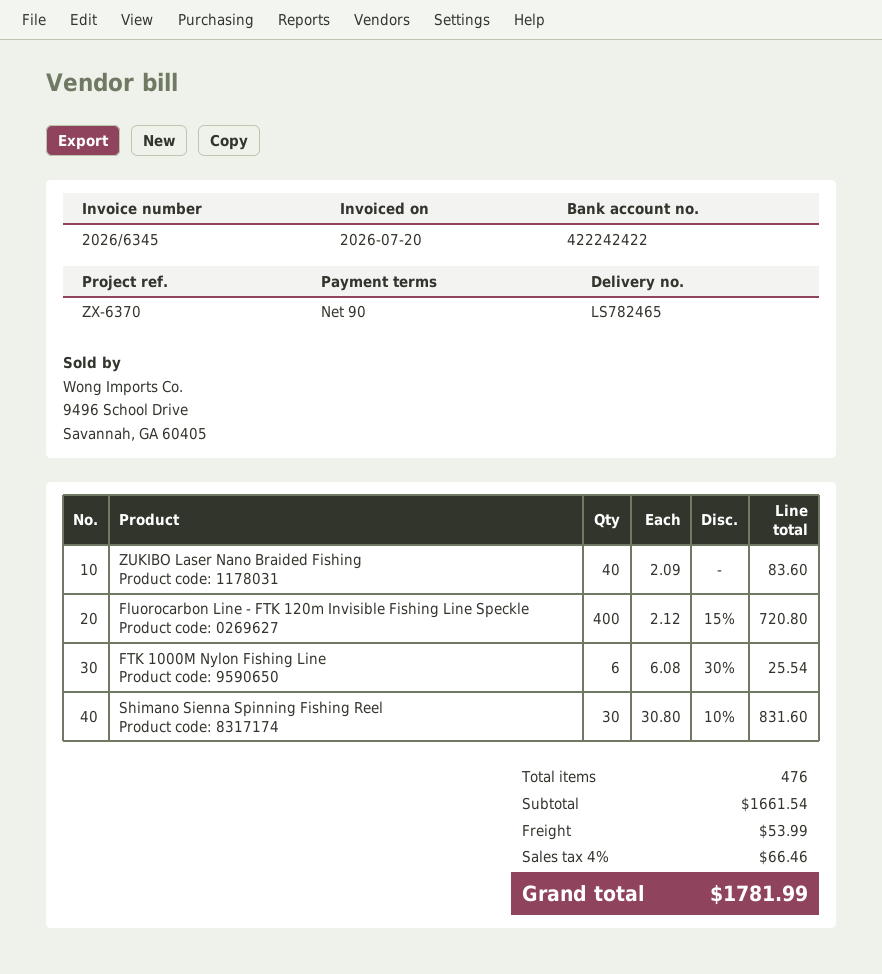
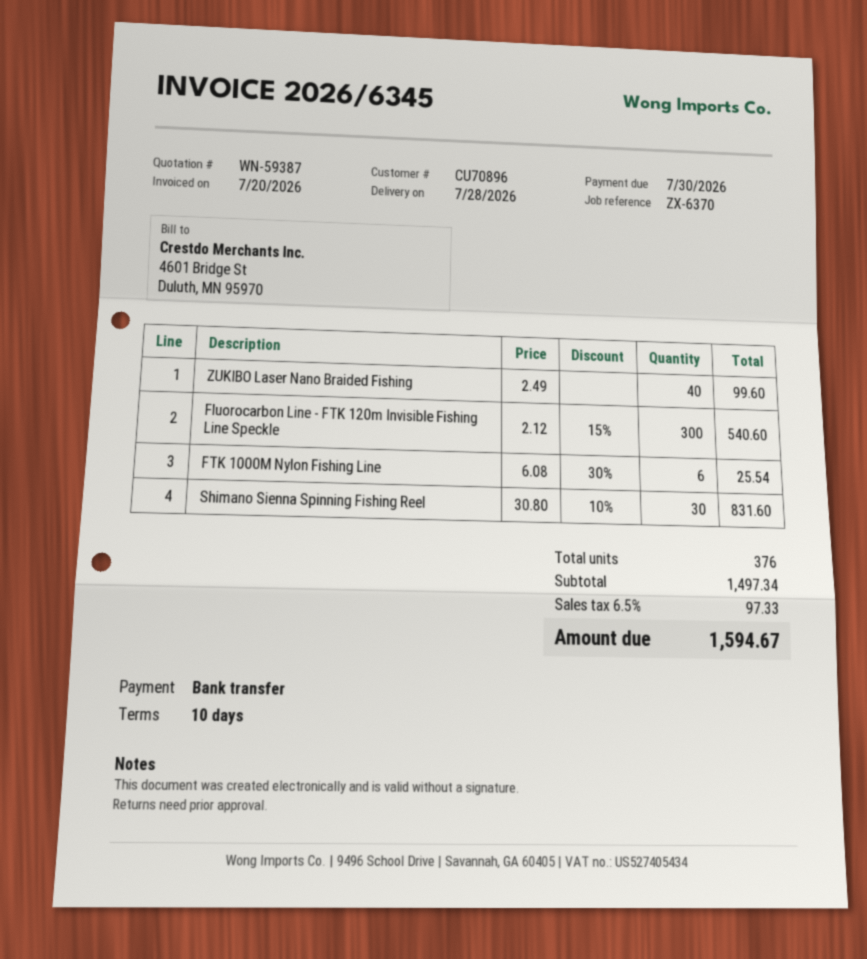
payment terms: 90 days -> 10 days
ZUKIBO Laser Nano Braided Fishing: 40 x 2.09 = 83.60 -> 40 x 2.49 = 99.60
Fluorocarbon Line - FTK 120m Invisible Fishing Line Speckle: 400 x 2.12 - 15% = 720.80 -> 300 x 2.12 - 15% = 540.60
total quantity: 476 -> 376
subtotal: 1661.54 -> 1497.34
shipping: 53.99 -> none
tax: 4% = 66.46 -> 6.5% = 97.33
total: 1781.99 -> 1594.67

